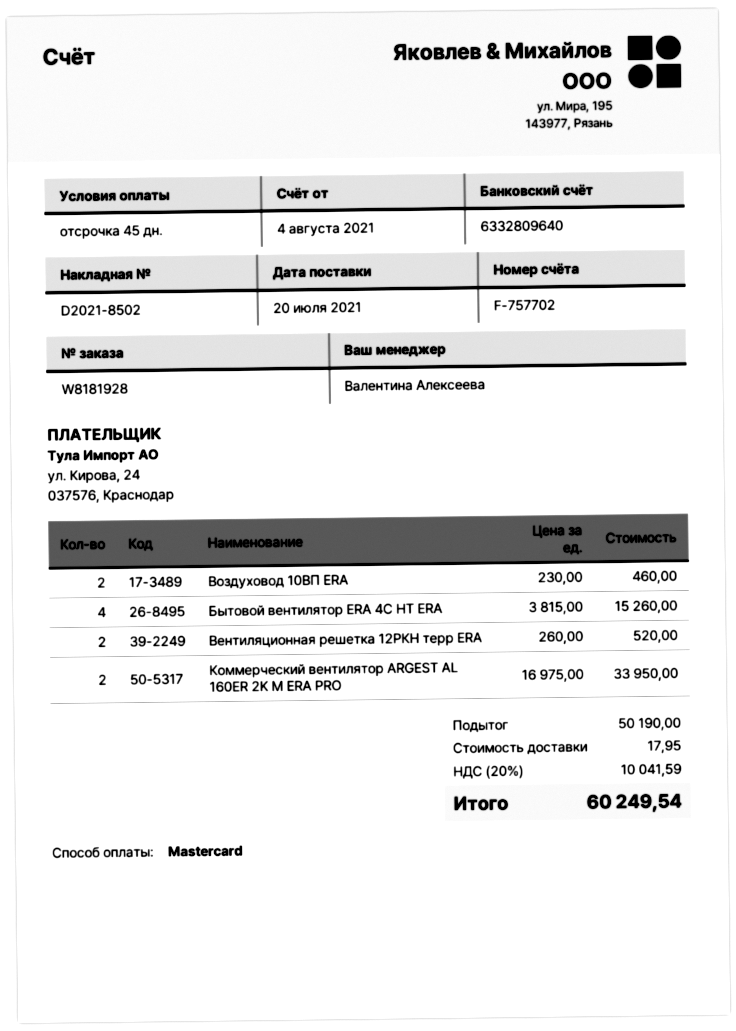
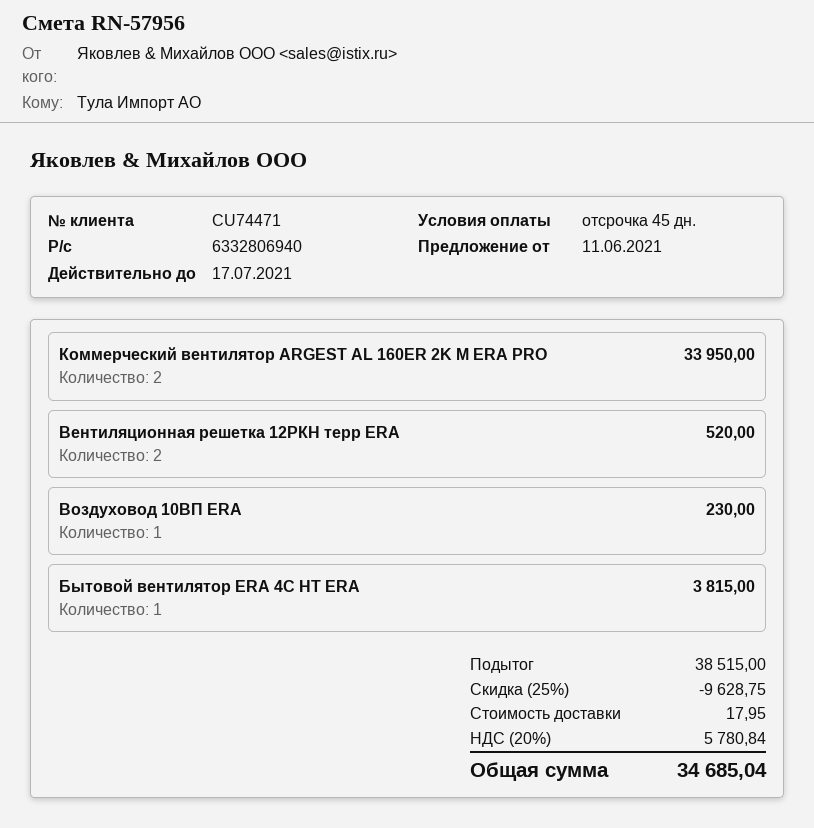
bank account: 6332809640 -> 6332806940
Воздуховод 10ВП ERA: 2 for 460.00 -> 1 for 230.00
Бытовой вентилятор ERA 4C HT ERA: 4 for 15260.00 -> 1 for 3815.00
subtotal: 50190.00 -> 38515.00
discount: none -> 25% = 9628.75
tax: 20% = 10041.59 -> 20% = 5780.84
total: 60249.54 -> 34685.04

